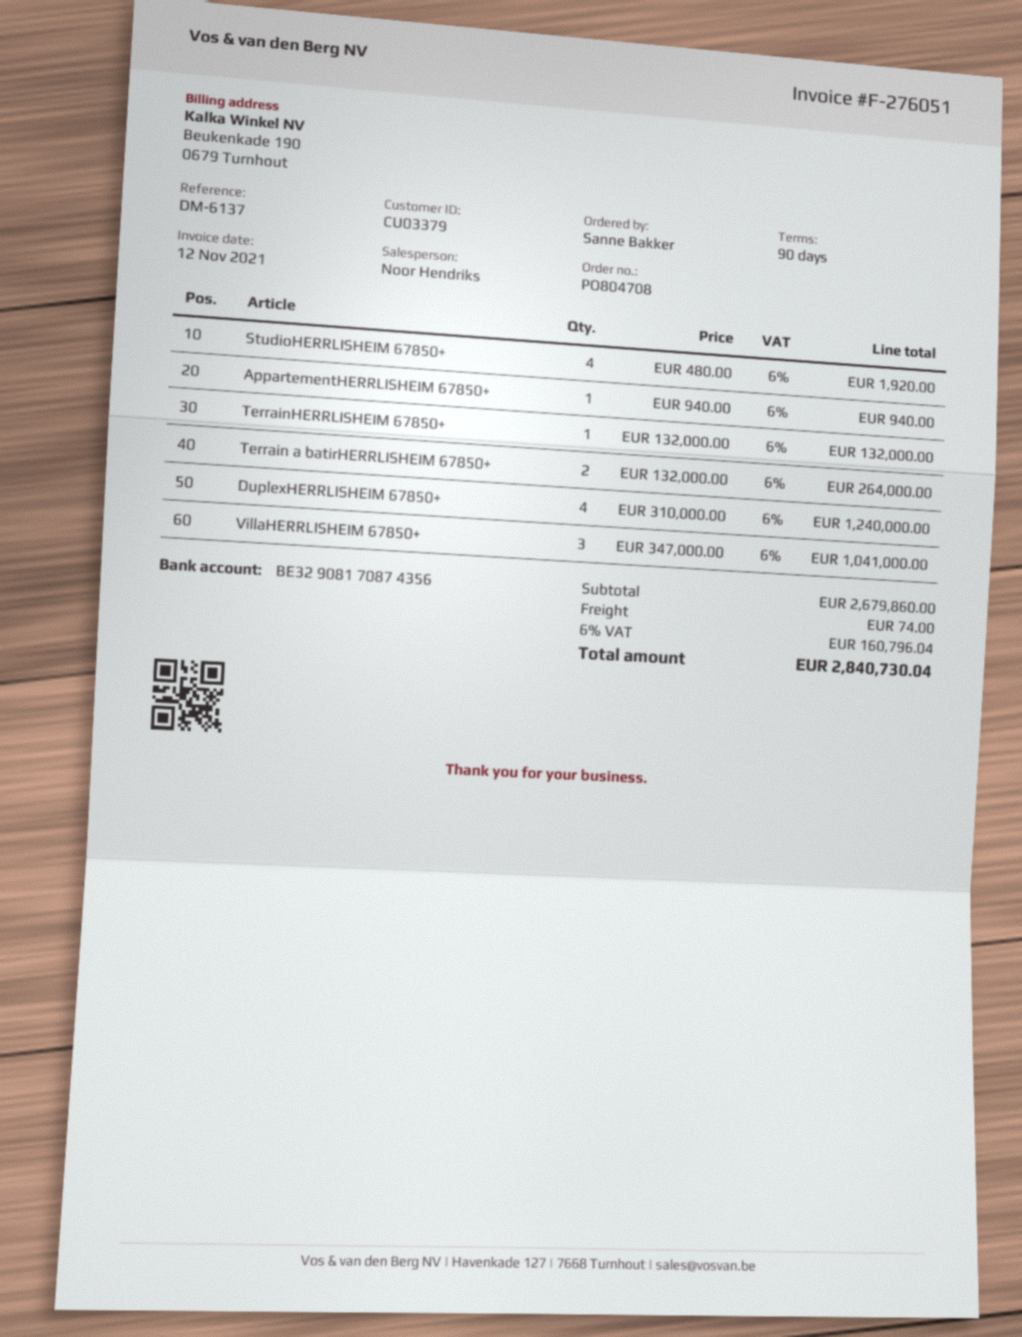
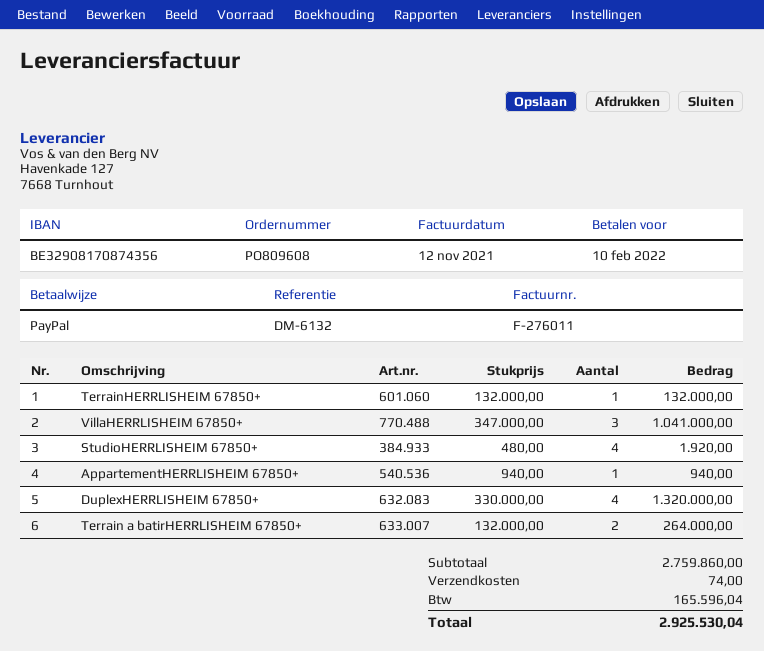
order number: PO804708 -> PO809608
invoice number: F-276051 -> F-276011
reference: DM-6137 -> DM-6132
DuplexHERRLISHEIM 67850+: 4 x 310000.00 = 1240000.00 -> 4 x 330000.00 = 1320000.00
subtotal: 2679860.00 -> 2759860.00
tax: 160796.04 -> 165596.04
total: 2840730.04 -> 2925530.04

